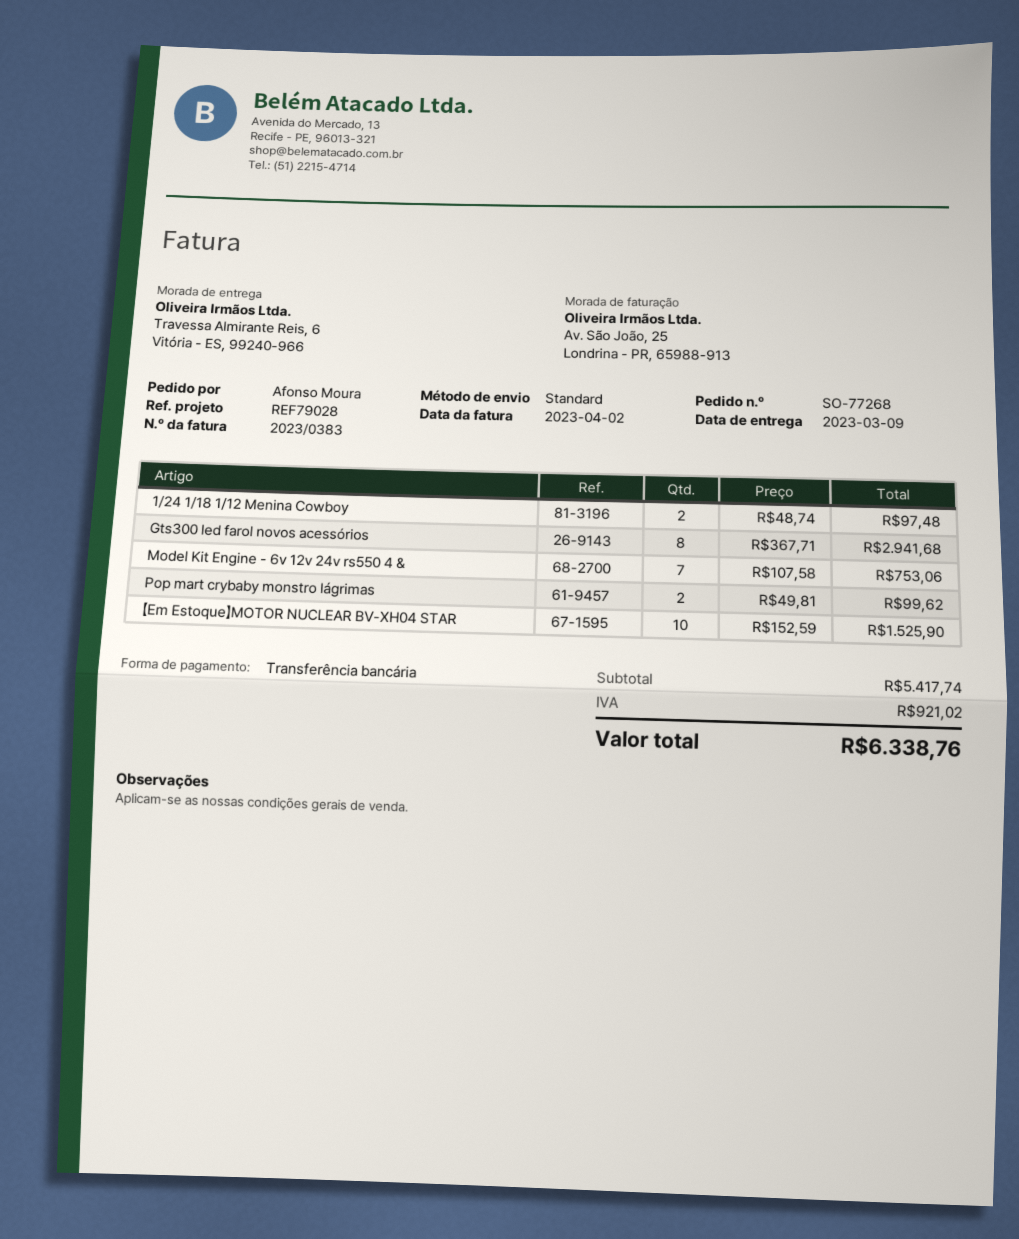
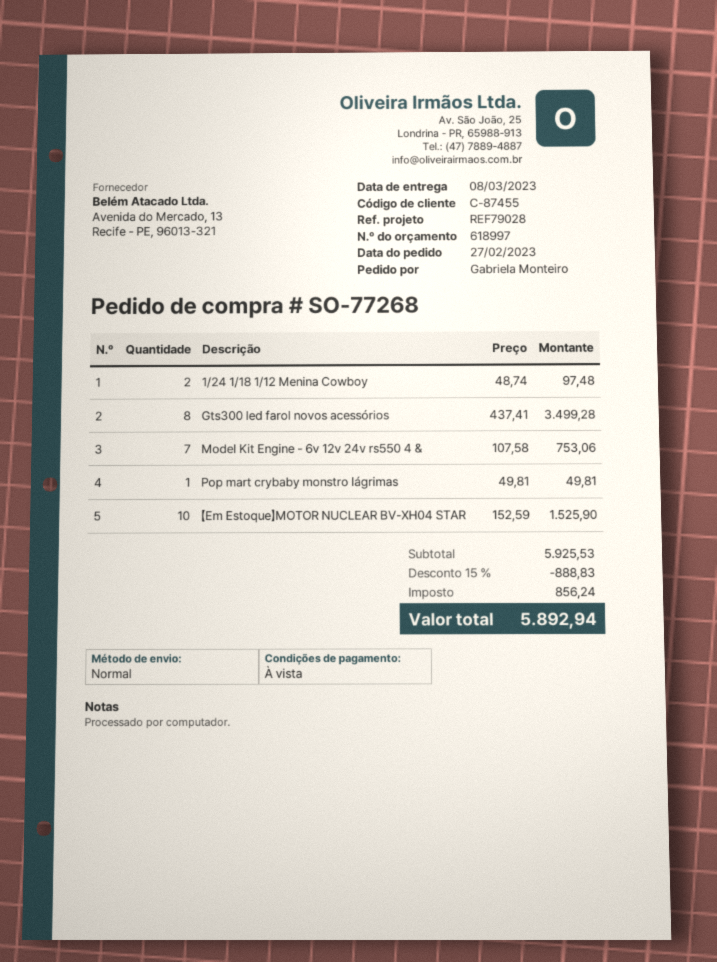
delivery date: 2023-03-09 -> 2023-03-08
ordered by: Afonso Moura -> Gabriela Monteiro
Gts300 led farol novos acessórios: 8 x 367.71 = 2941.68 -> 8 x 437.41 = 3499.28
Pop mart crybaby monstro lágrimas: 2 x 49.81 = 99.62 -> 1 x 49.81 = 49.81
subtotal: 5417.74 -> 5925.53
discount: none -> 15% = 888.83
tax: 921.02 -> 856.24
total: 6338.76 -> 5892.94

